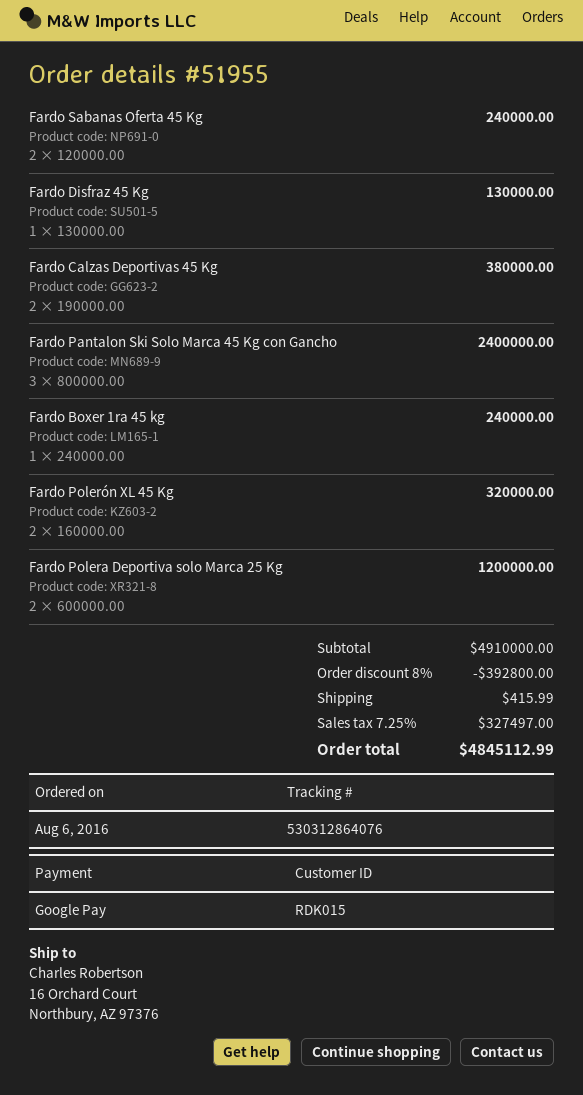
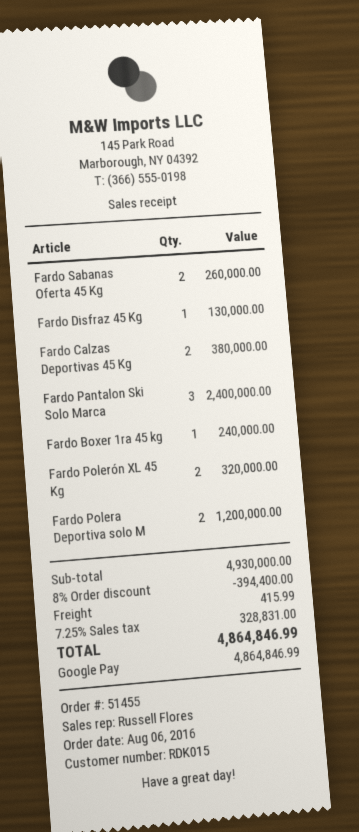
order number: 51955 -> 51455
Fardo Sabanas Oferta 45 Kg: 2 for 240000.00 -> 2 for 260000.00
subtotal: 4910000.00 -> 4930000.00
discount: 8% = 392800.00 -> 8% = 394400.00
tax: 7.25% = 327497.00 -> 7.25% = 328831.00
total: 4845112.99 -> 4864846.99

